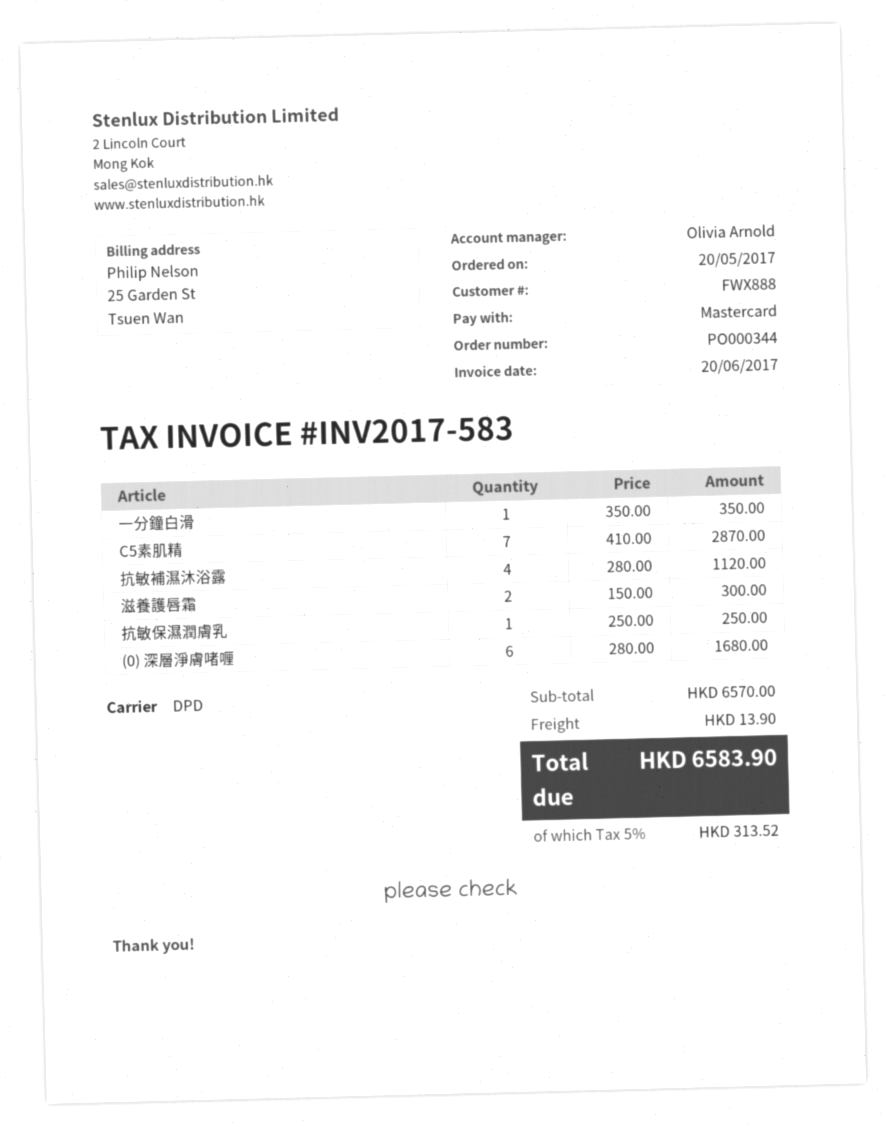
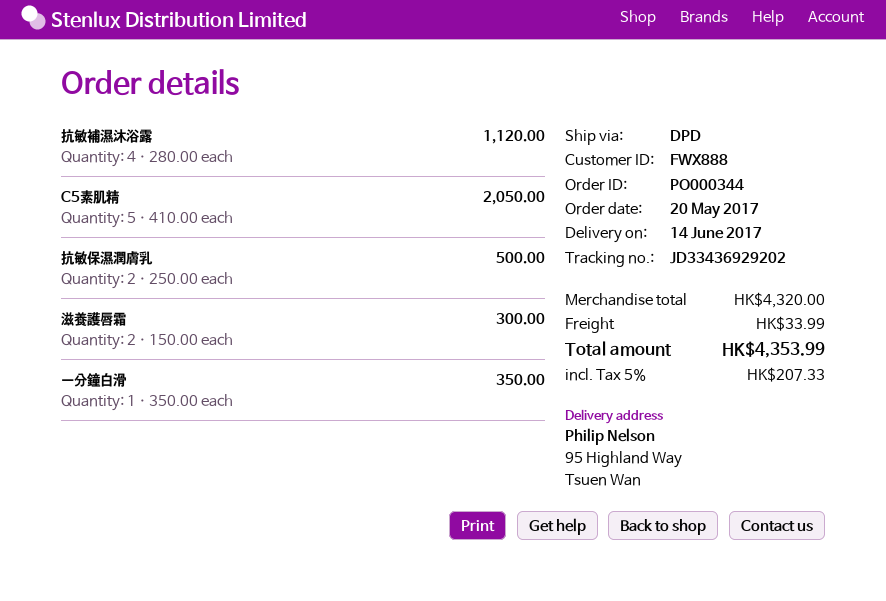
C5素肌精: 7 x 410.00 = 2870.00 -> 5 x 410.00 = 2050.00
抗敏保濕潤膚乳: 1 x 250.00 = 250.00 -> 2 x 250.00 = 500.00
(0) 深層淨膚啫喱: 6 x 280.00 = 1680.00 -> none
subtotal: 6570.00 -> 4320.00
shipping: 13.90 -> 33.99
tax: 5% = 313.52 -> 5% = 207.33
total: 6583.90 -> 4353.99

